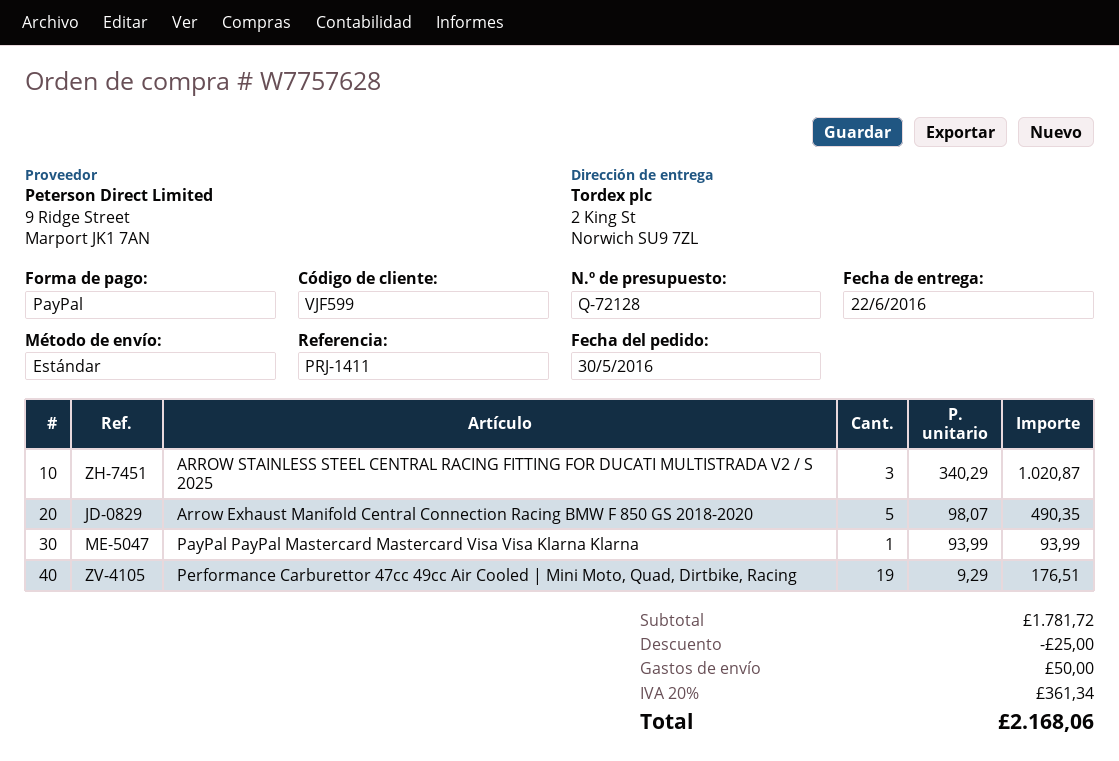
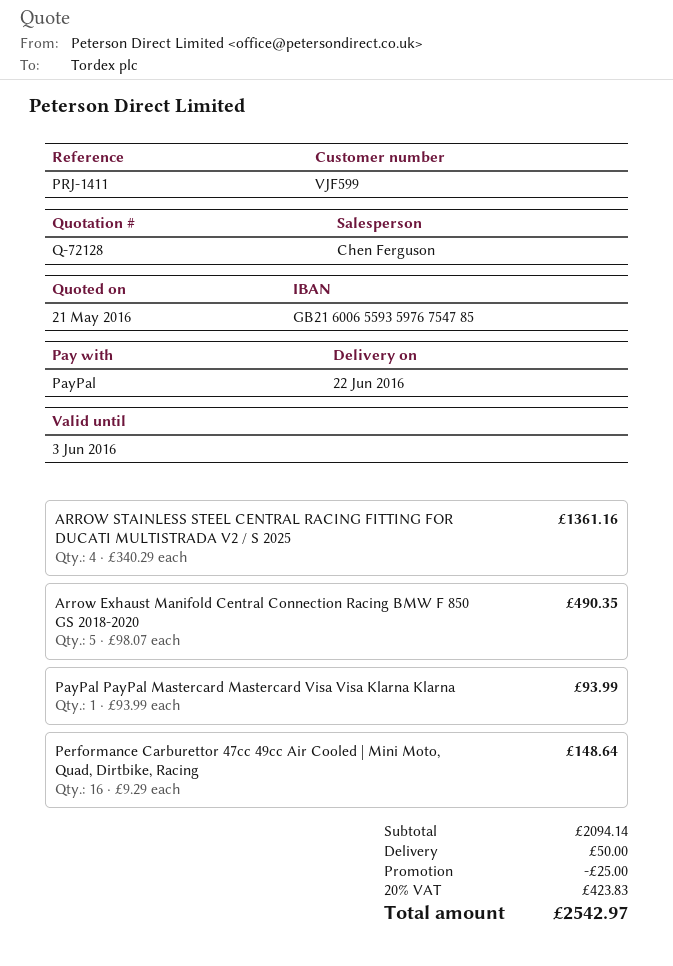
ARROW STAINLESS STEEL CENTRAL RACING FITTING FOR DUCATI MULTISTRADA V2 / S 2025: 3 x 340.29 = 1020.87 -> 4 x 340.29 = 1361.16
Performance Carburettor 47cc 49cc Air Cooled | Mini Moto, Quad, Dirtbike, Racing: 19 x 9.29 = 176.51 -> 16 x 9.29 = 148.64
subtotal: 1781.72 -> 2094.14
tax: 20% = 361.34 -> 20% = 423.83
total: 2168.06 -> 2542.97

